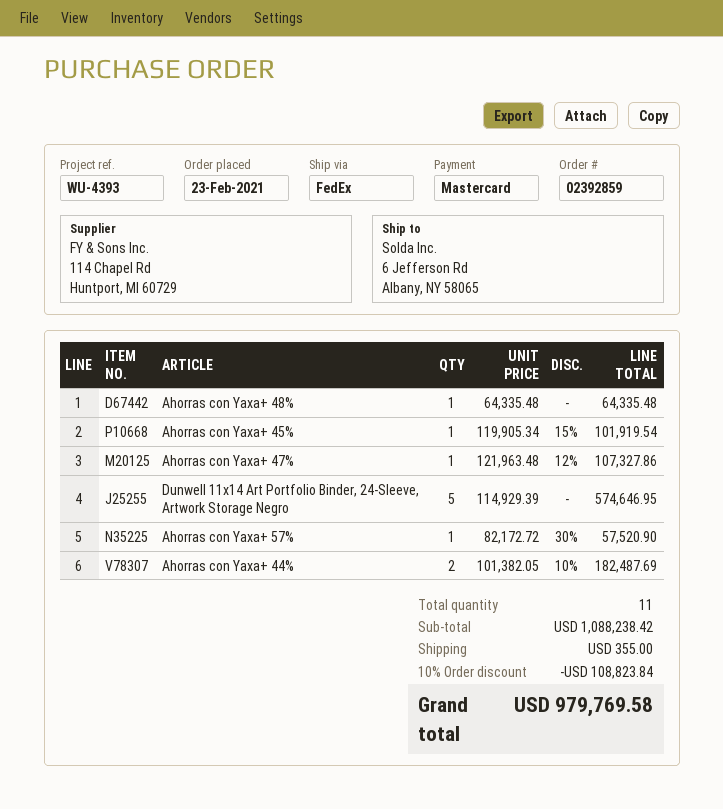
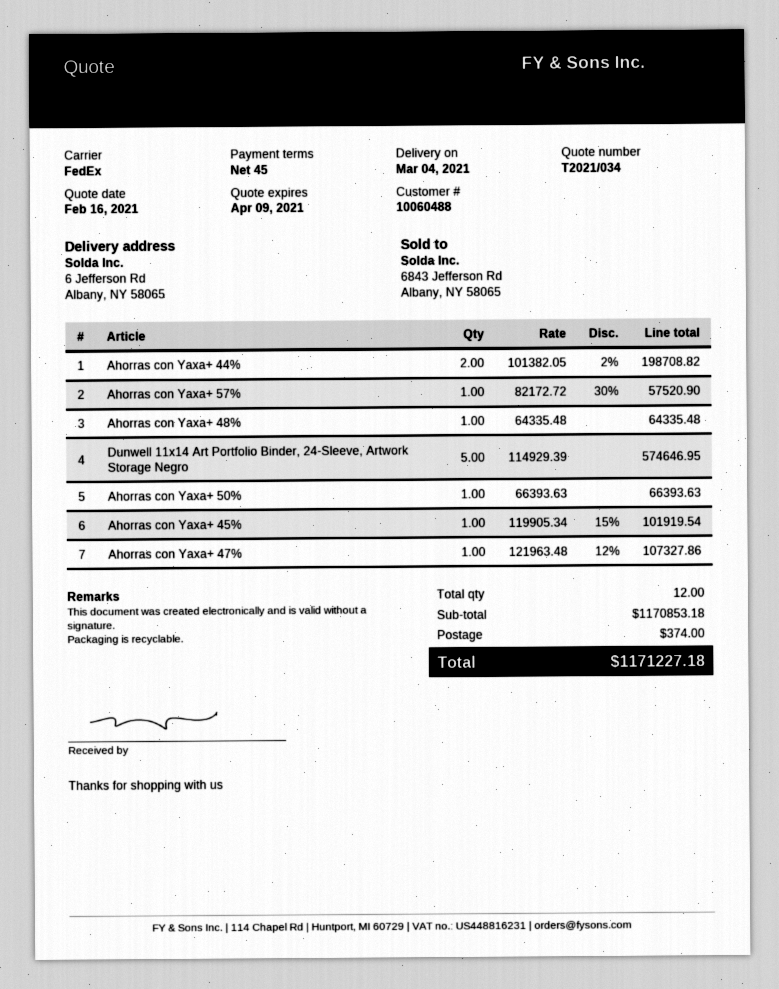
Ahorras con Yaxa+ 44%: 2 x 101382.05 - 10% = 182487.69 -> 2 x 101382.05 - 2% = 198708.82
Ahorras con Yaxa+ 50%: none -> 1 x 66393.63 = 66393.63
total quantity: 11 -> 12
subtotal: 1088238.42 -> 1170853.18
discount: 10% = 108823.84 -> none
shipping: 355.00 -> 374.00
total: 979769.58 -> 1171227.18

